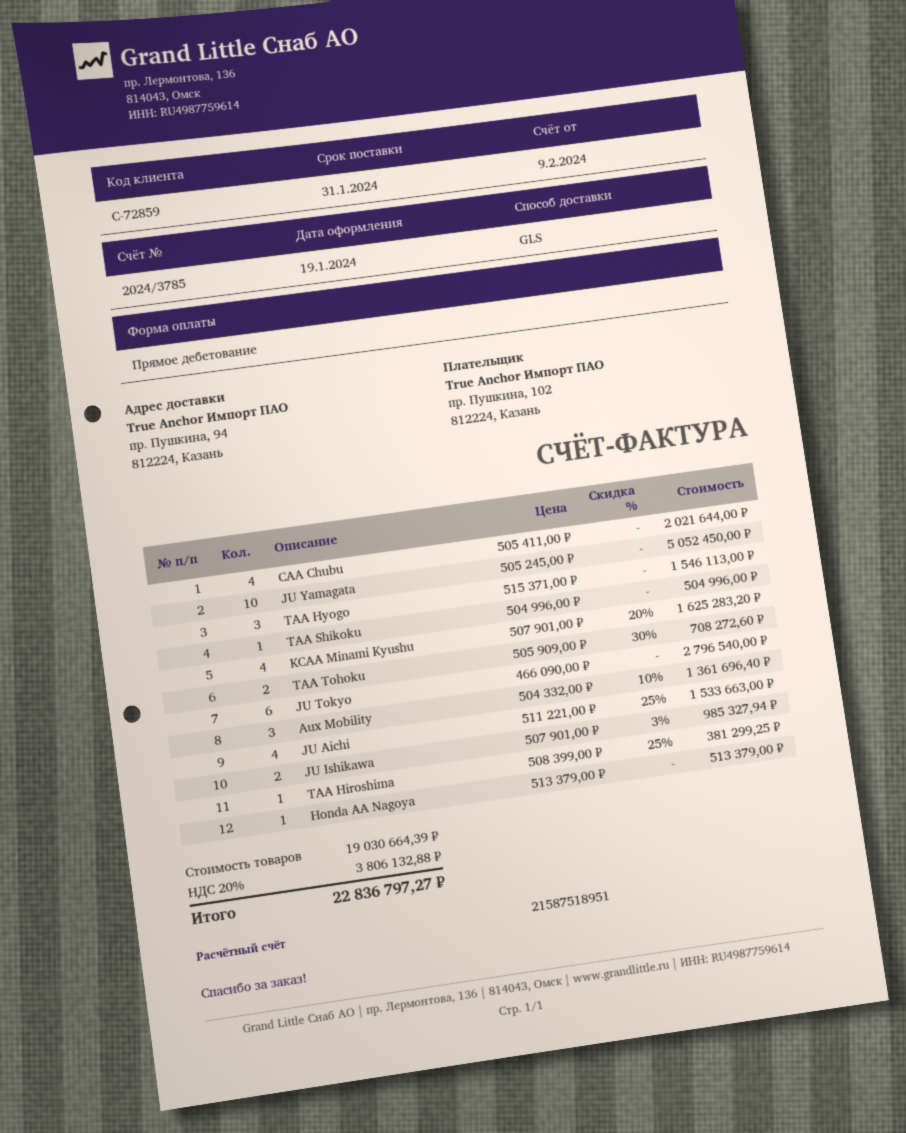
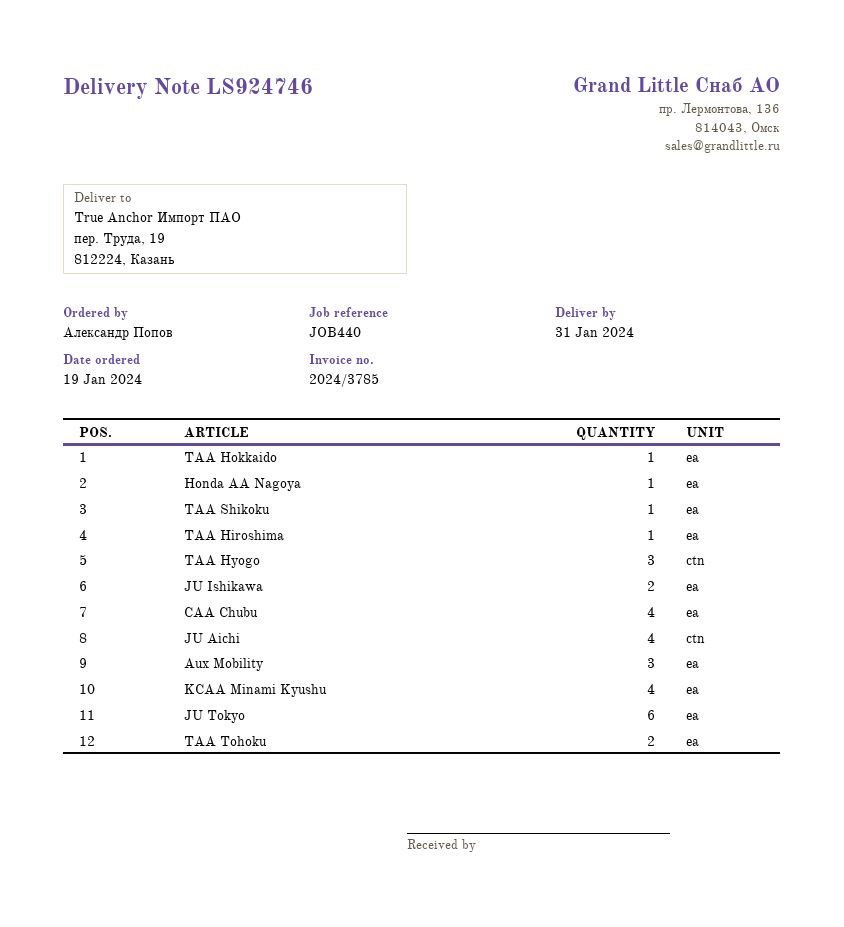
ship to: пр. Пушкина, 94, 812224, Казань -> пер. Труда, 19, 812224, Казань
JU Yamagata: 10 -> none
TAA Hokkaido: none -> 1

